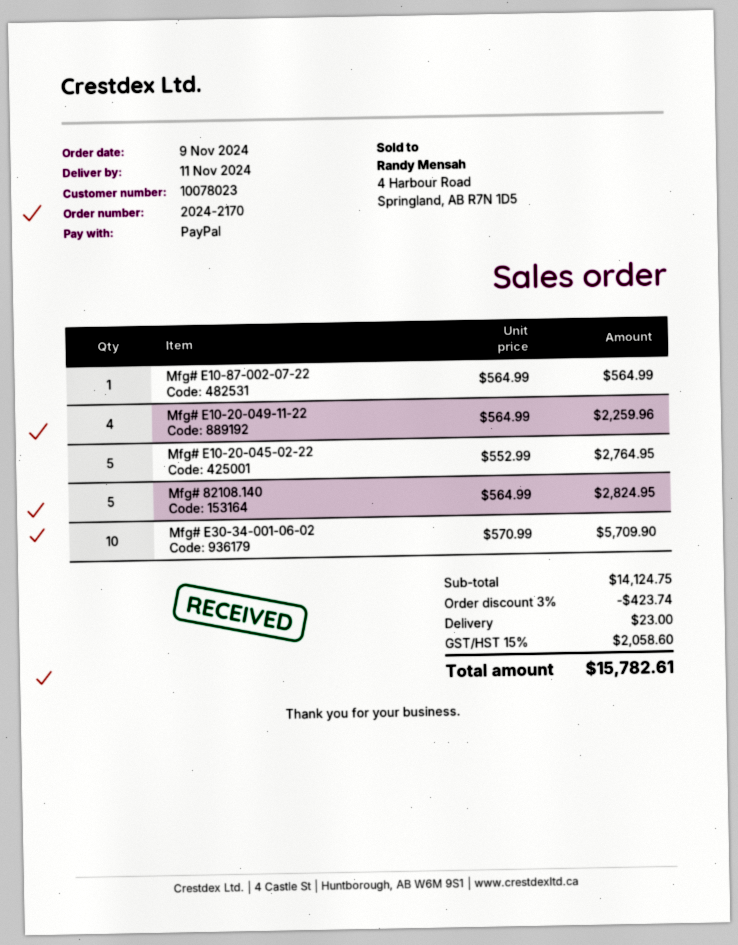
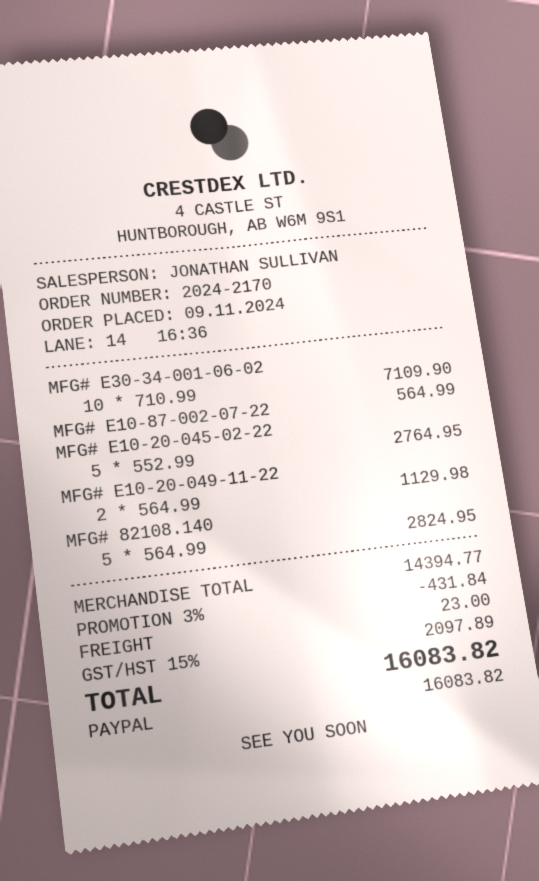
Mfg# E10-20-049-11-22: 4 x 564.99 = 2259.96 -> 2 x 564.99 = 1129.98
Mfg# E30-34-001-06-02: 10 x 570.99 = 5709.90 -> 10 x 710.99 = 7109.90
subtotal: 14124.75 -> 14394.77
discount: 3% = 423.74 -> 3% = 431.84
tax: 15% = 2058.60 -> 15% = 2097.89
total: 15782.61 -> 16083.82

